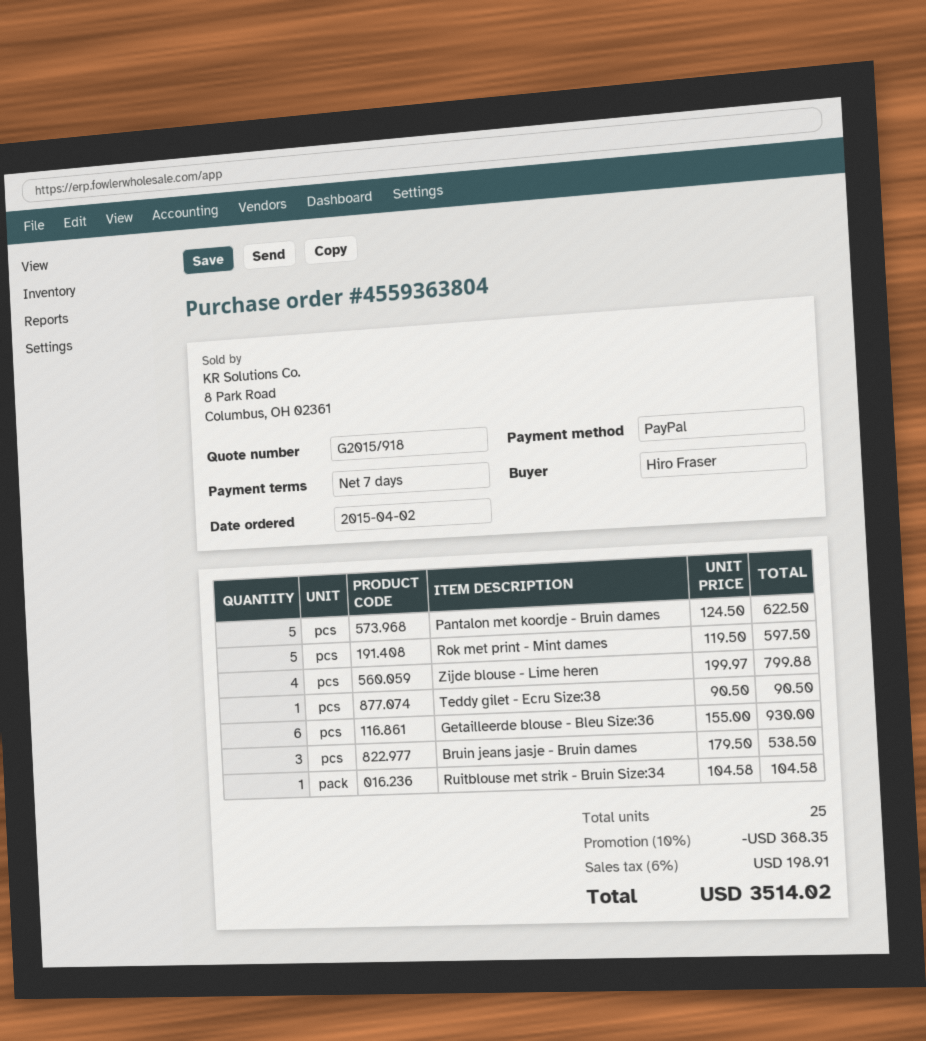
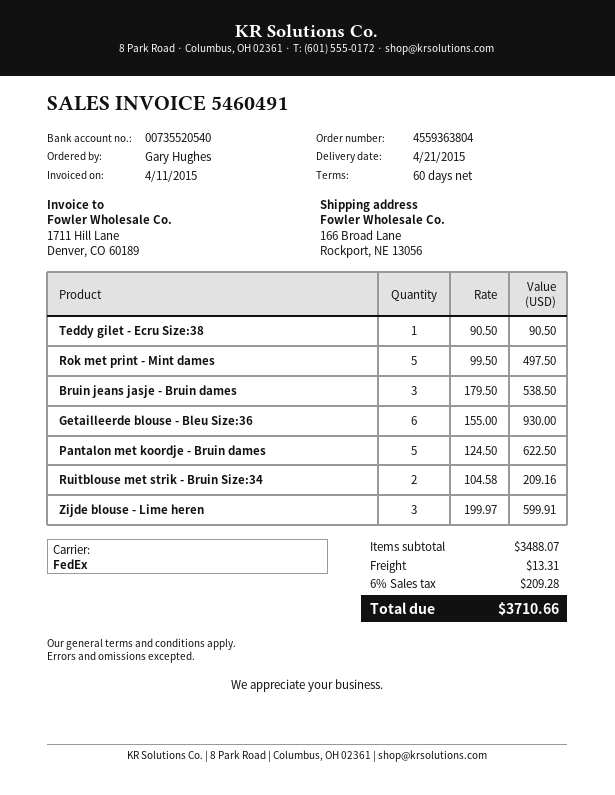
payment terms: 7 days -> 60 days
ordered by: Hiro Fraser -> Gary Hughes
Rok met print - Mint dames: 5 x 119.50 = 597.50 -> 5 x 99.50 = 497.50
Zijde blouse - Lime heren: 4 x 199.97 = 799.88 -> 3 x 199.97 = 599.91
Ruitblouse met strik - Bruin Size:34: 1 x 104.58 = 104.58 -> 2 x 104.58 = 209.16
discount: 10% = 368.35 -> none
shipping: none -> 13.31
tax: 6% = 198.91 -> 6% = 209.28
total: 3514.02 -> 3710.66

